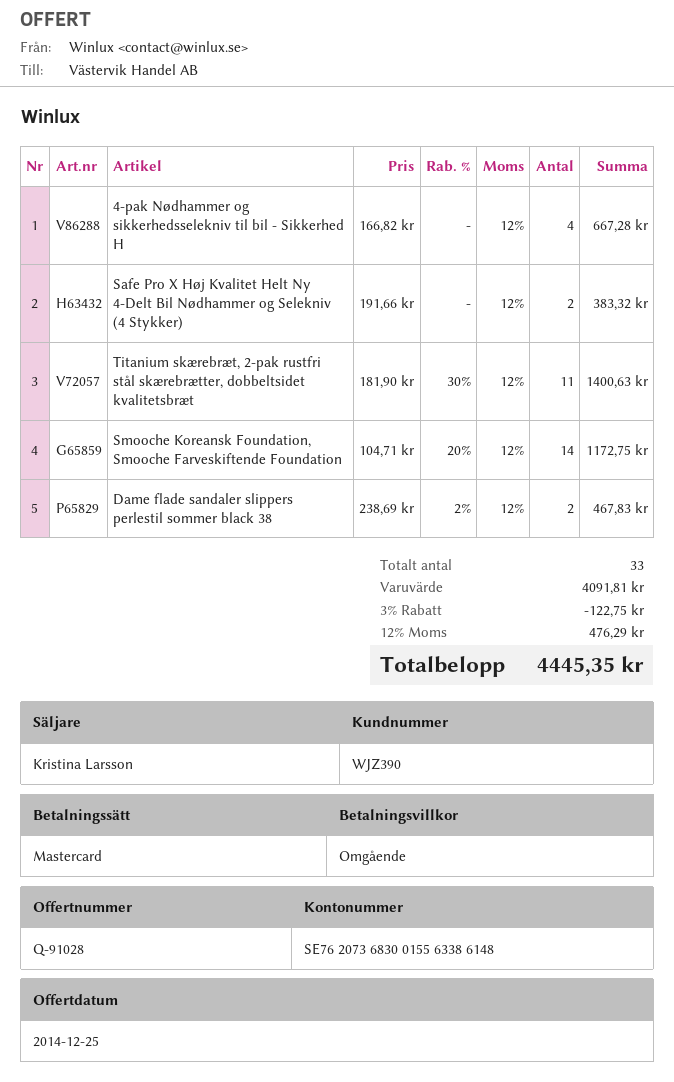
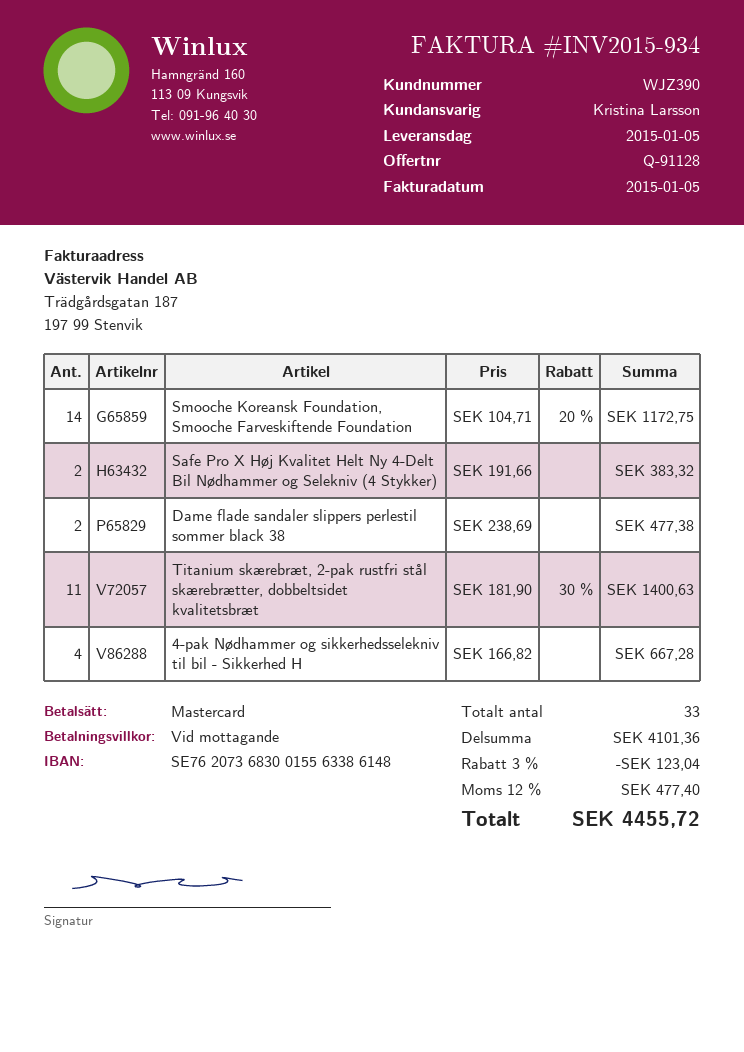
quote number: Q-91028 -> Q-91128
Dame flade sandaler slippers perlestil sommer black 38: 2 x 238.69 - 2% = 467.83 -> 2 x 238.69 = 477.38
subtotal: 4091.81 -> 4101.36
discount: 3% = 122.75 -> 3% = 123.04
tax: 12% = 476.29 -> 12% = 477.40
total: 4445.35 -> 4455.72

